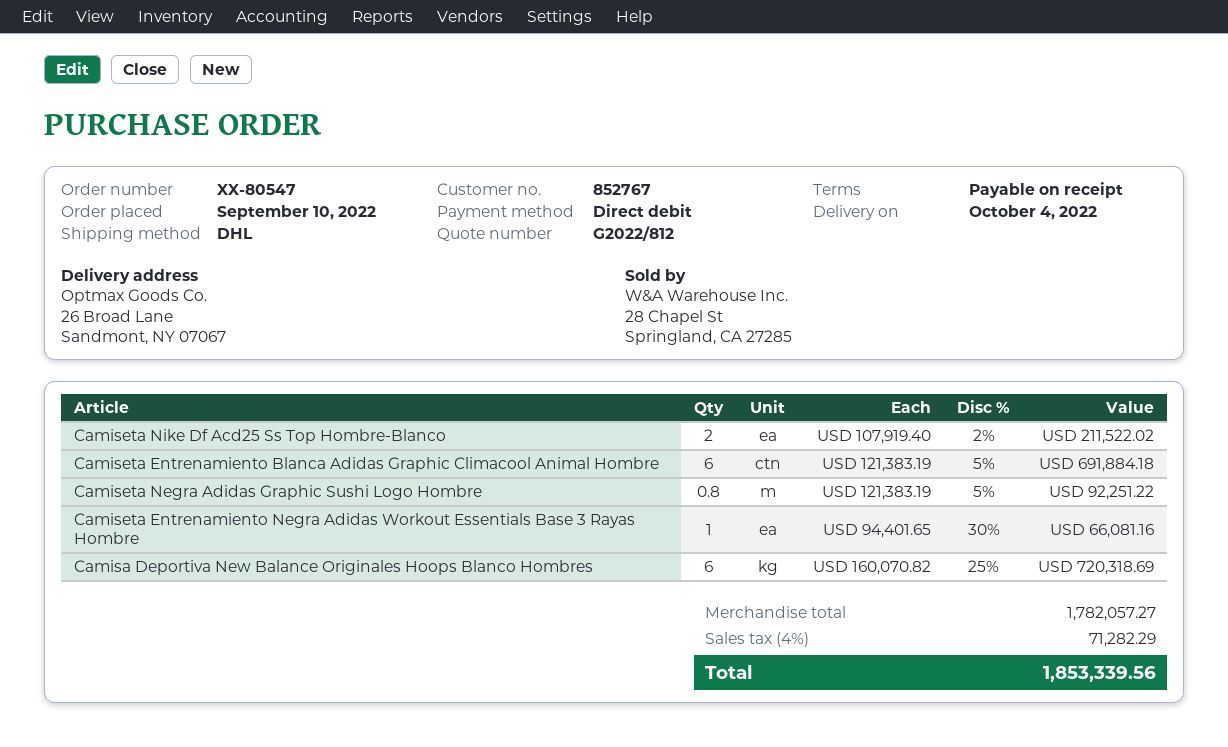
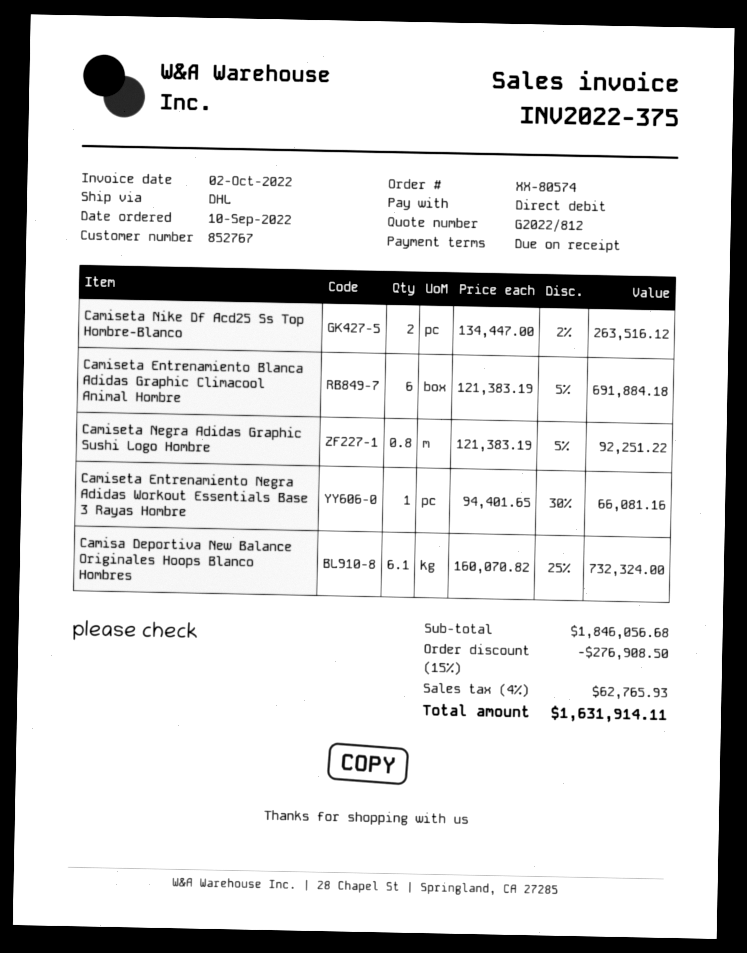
order number: XX-80547 -> XX-80574
Camiseta Nike Df Acd25 Ss Top Hombre-Blanco: 2 x 107919.40 - 2% = 211522.02 -> 2 x 134447.00 - 2% = 263516.12
Camisa Deportiva New Balance Originales Hoops Blanco Hombres: 6 x 160070.82 - 25% = 720318.69 -> 6.1 x 160070.82 - 25% = 732324.00
subtotal: 1782057.27 -> 1846056.68
discount: none -> 15% = 276908.50
tax: 4% = 71282.29 -> 4% = 62765.93
total: 1853339.56 -> 1631914.11

